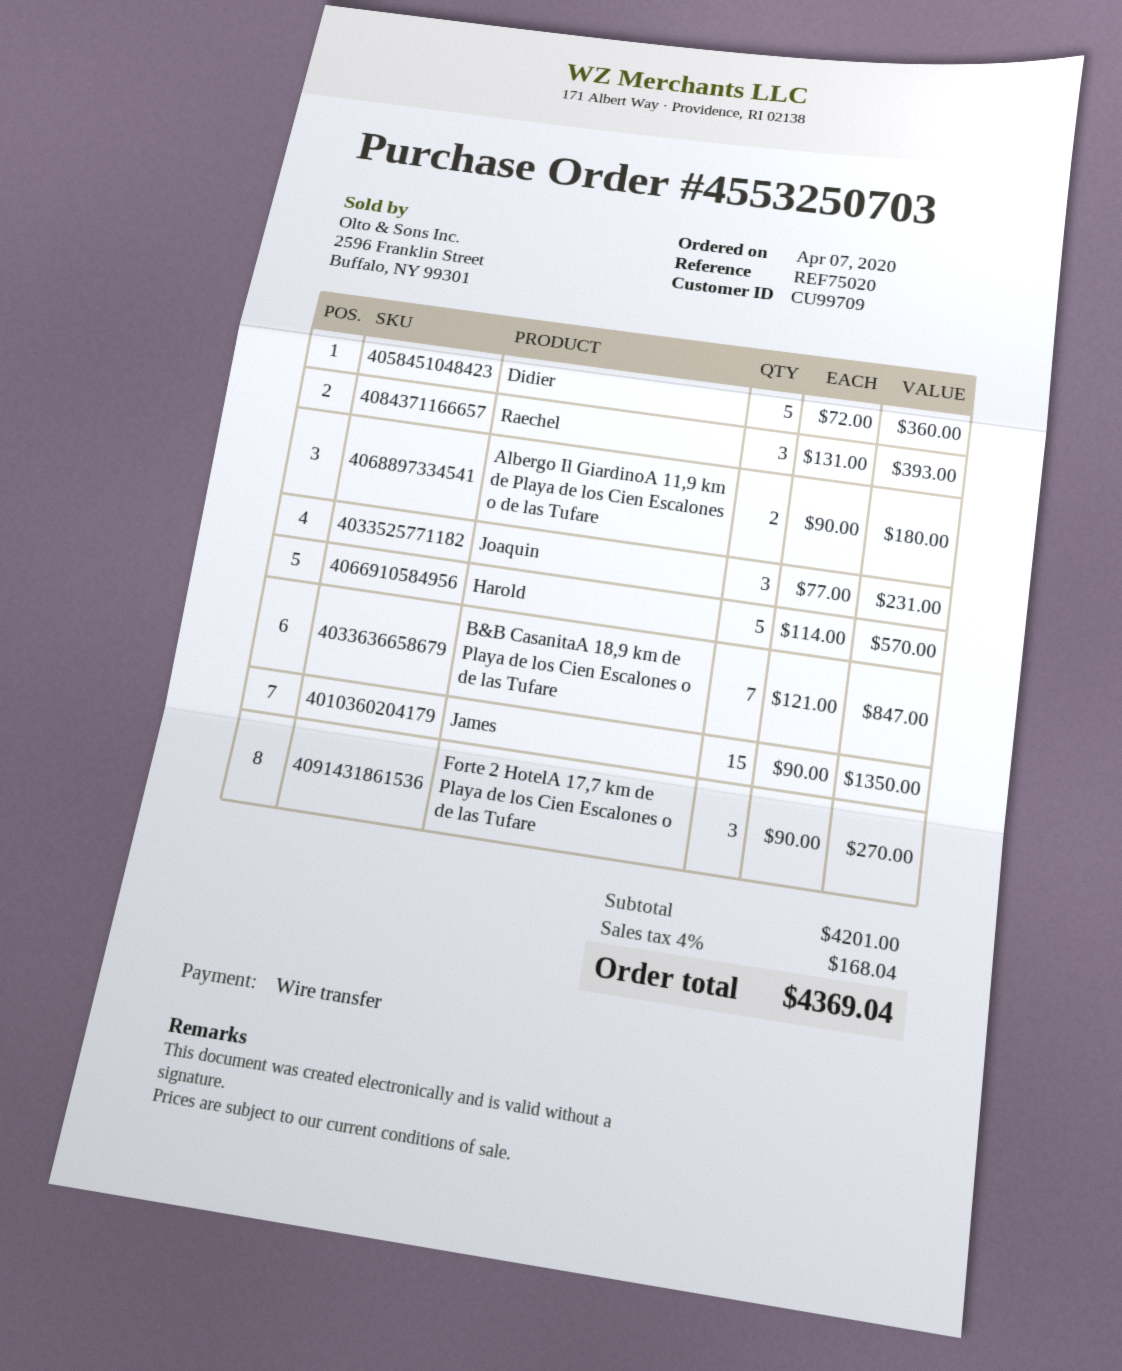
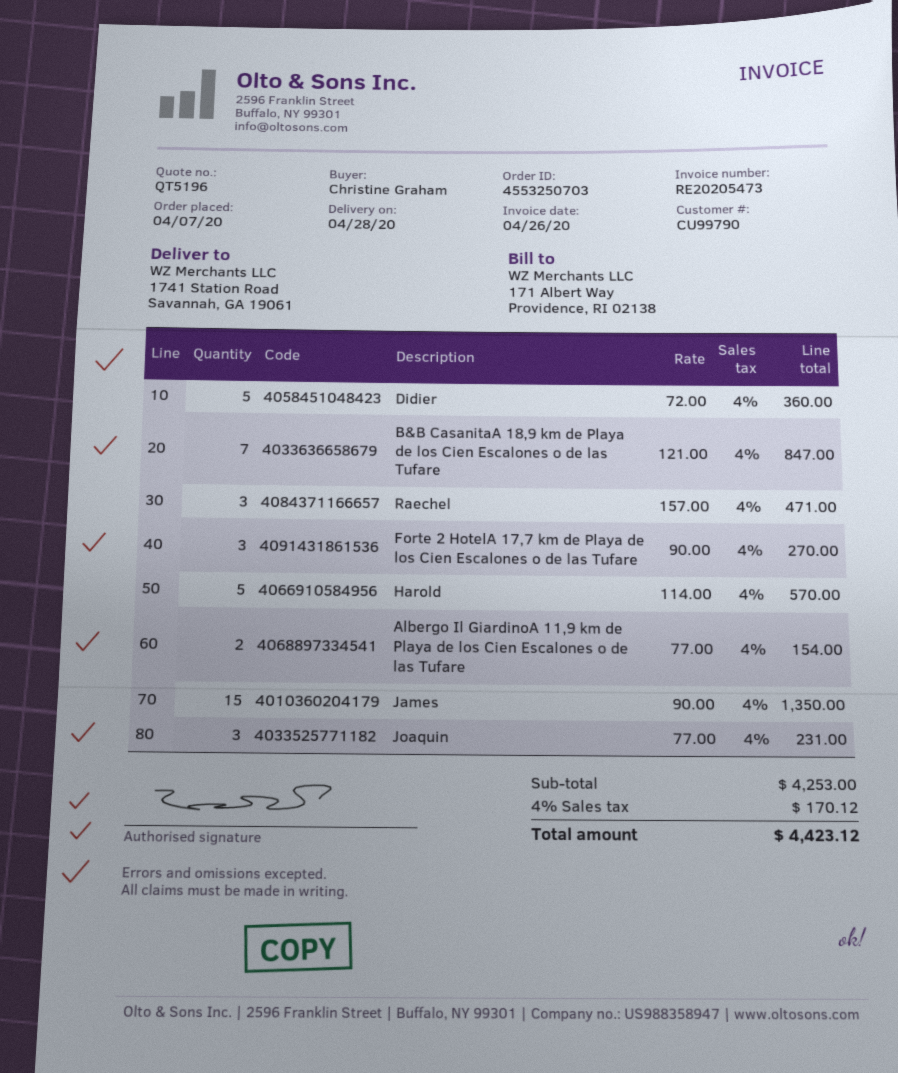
customer number: CU99709 -> CU99790
Raechel: 3 x 131.00 = 393.00 -> 3 x 157.00 = 471.00
Albergo Il GiardinoA 11,9 km de Playa de los Cien Escalones o de las Tufare: 2 x 90.00 = 180.00 -> 2 x 77.00 = 154.00
subtotal: 4201.00 -> 4253.00
tax: 4% = 168.04 -> 4% = 170.12
total: 4369.04 -> 4423.12

